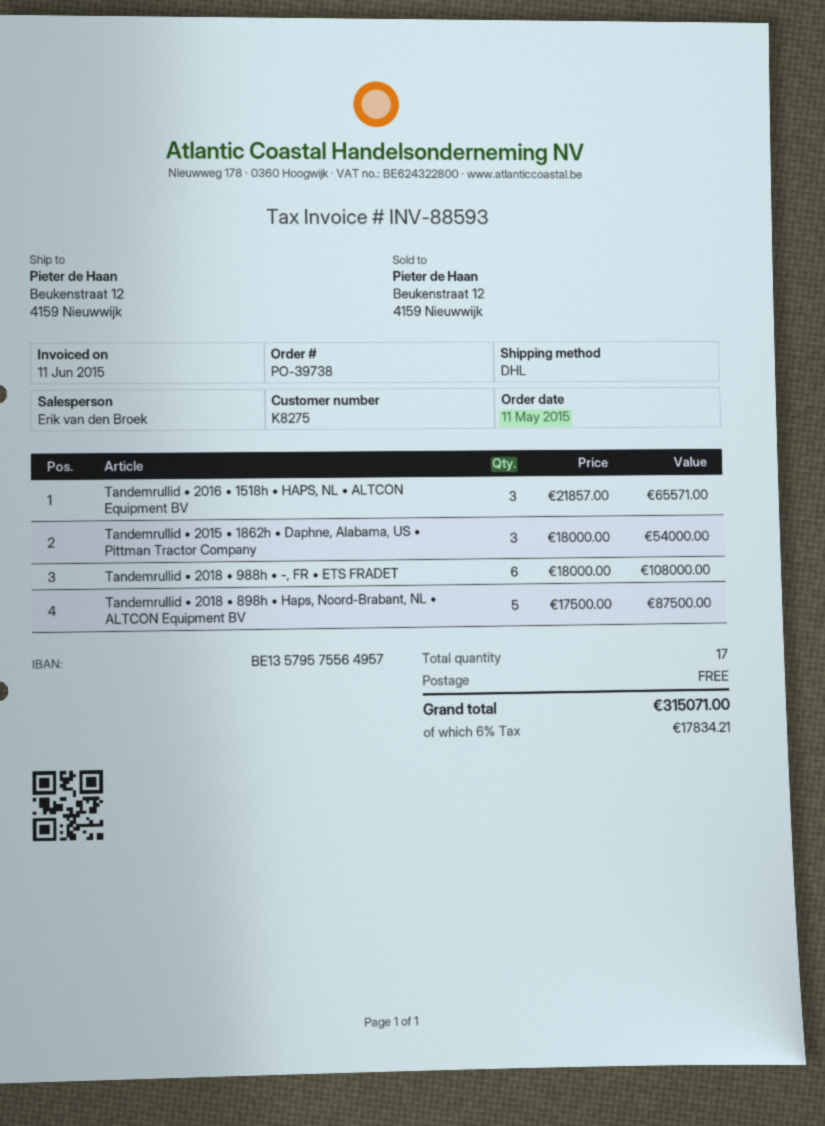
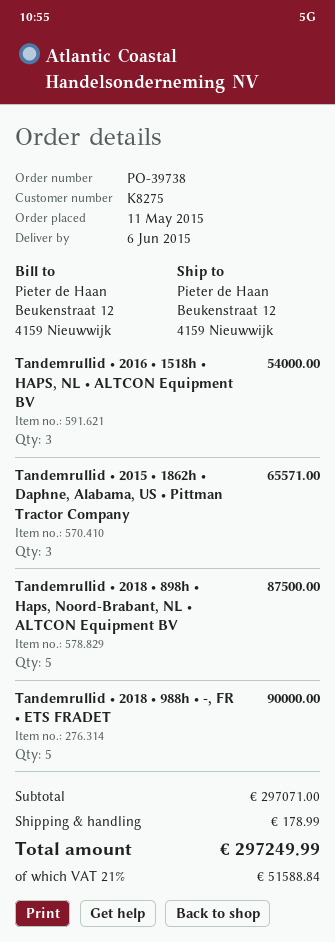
Tandemrullid • 2016 • 1518h • HAPS, NL • ALTCON Equipment BV: 3 for 65571.00 -> 3 for 54000.00
Tandemrullid • 2015 • 1862h • Daphne, Alabama, US • Pittman Tractor Company: 3 for 54000.00 -> 3 for 65571.00
Tandemrullid • 2018 • 988h • -, FR • ETS FRADET: 6 for 108000.00 -> 5 for 90000.00
shipping: 0.00 -> 178.99
tax: 6% = 17834.21 -> 21% = 51588.84
total: 315071.00 -> 297249.99

